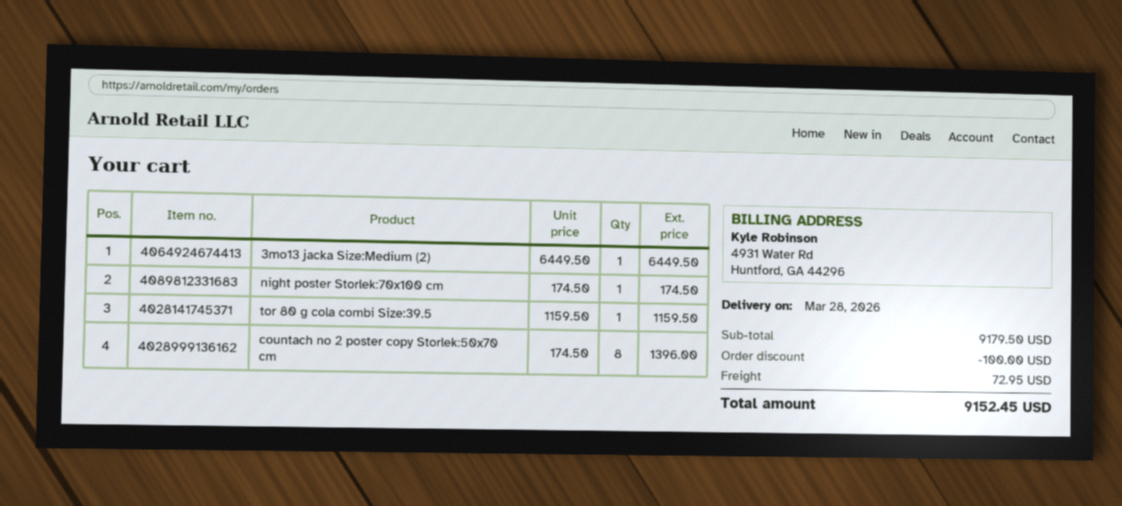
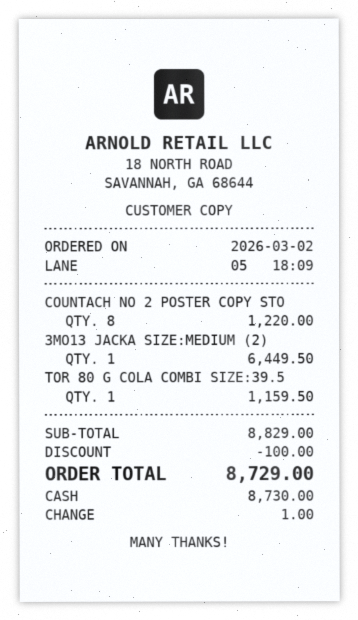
night poster Storlek:70x100 cm: 1 for 174.50 -> none
countach no 2 poster copy Storlek:50x70 cm: 8 for 1396.00 -> 8 for 1220.00
subtotal: 9179.50 -> 8829.00
shipping: 72.95 -> none
total: 9152.45 -> 8729.00

